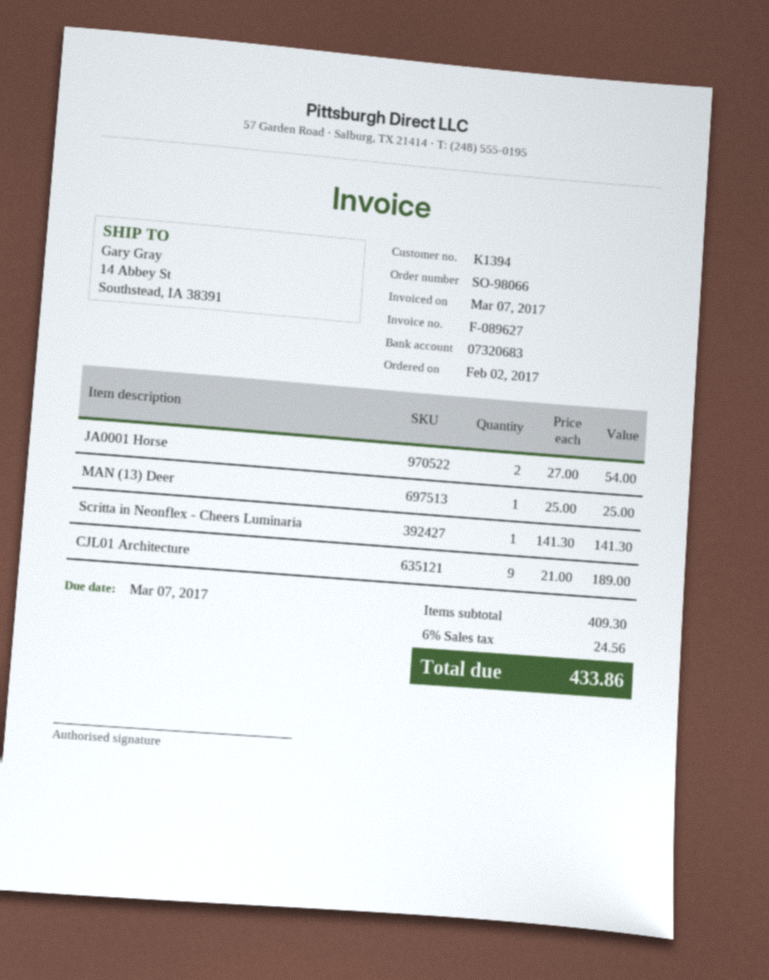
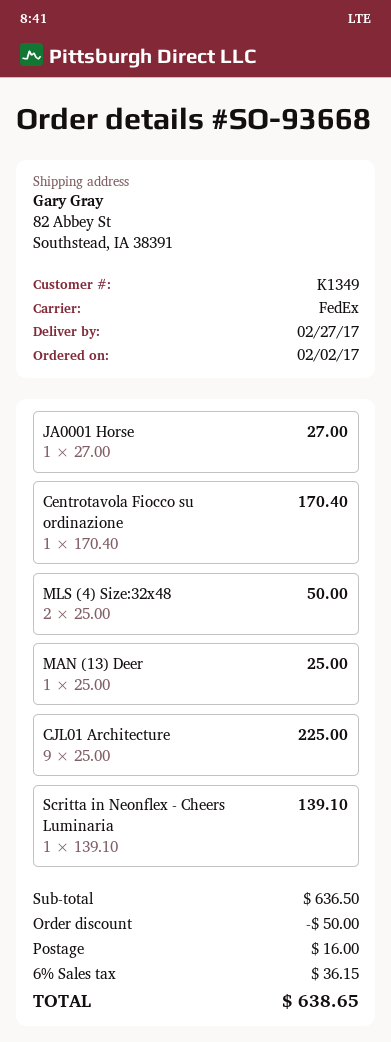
order number: SO-98066 -> SO-93668
customer number: K1394 -> K1349
ship to: 14 Abbey St, Southstead, IA 38391 -> 82 Abbey St, Southstead, IA 38391
JA0001 Horse: 2 x 27.00 = 54.00 -> 1 x 27.00 = 27.00
Scritta in Neonflex - Cheers Luminaria: 1 x 141.30 = 141.30 -> 1 x 139.10 = 139.10
CJL01 Architecture: 9 x 21.00 = 189.00 -> 9 x 25.00 = 225.00
Centrotavola Fiocco su ordinazione: none -> 1 x 170.40 = 170.40
MLS (4) Size:32x48: none -> 2 x 25.00 = 50.00
subtotal: 409.30 -> 636.50
discount: none -> 50.00
shipping: none -> 16.00
tax: 6% = 24.56 -> 6% = 36.15
total: 433.86 -> 638.65

